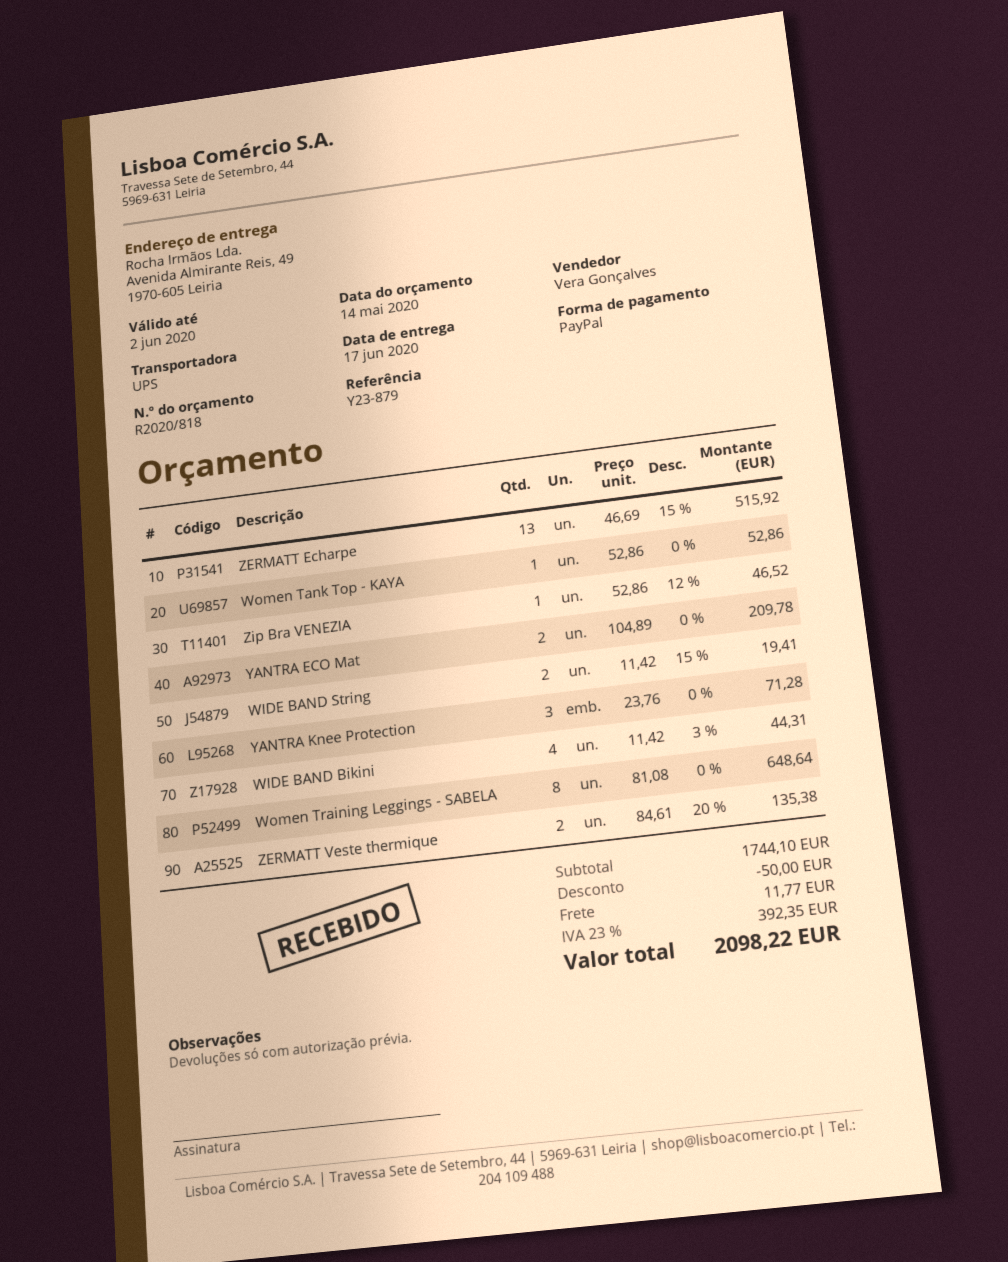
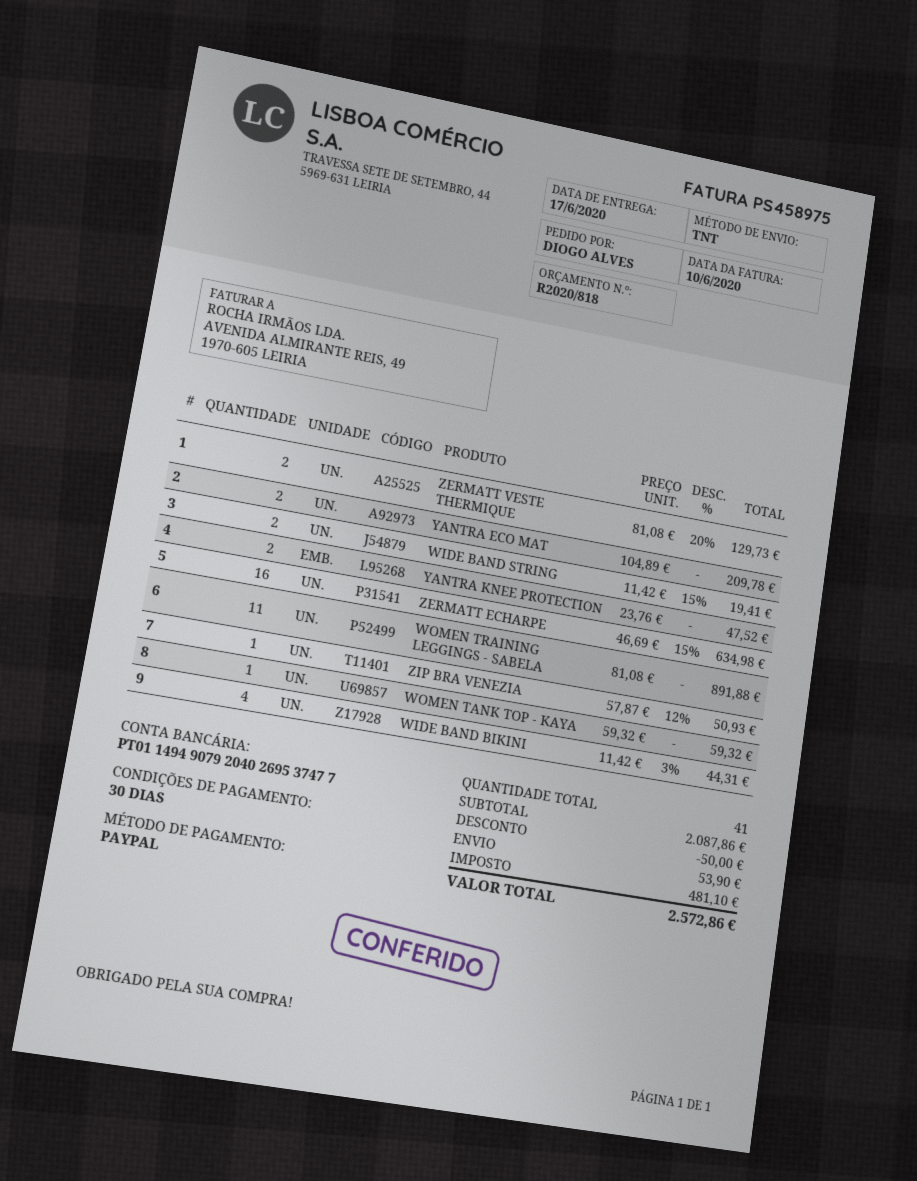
shipping method: UPS -> TNT
ZERMATT Echarpe: 13 x 46.69 - 15% = 515.92 -> 16 x 46.69 - 15% = 634.98
Women Tank Top - KAYA: 1 x 52.86 = 52.86 -> 1 x 59.32 = 59.32
Zip Bra VENEZIA: 1 x 52.86 - 12% = 46.52 -> 1 x 57.87 - 12% = 50.93
YANTRA Knee Protection: 3 x 23.76 = 71.28 -> 2 x 23.76 = 47.52
Women Training Leggings - SABELA: 8 x 81.08 = 648.64 -> 11 x 81.08 = 891.88
ZERMATT Veste thermique: 2 x 84.61 - 20% = 135.38 -> 2 x 81.08 - 20% = 129.73
subtotal: 1744.10 -> 2087.86
shipping: 11.77 -> 53.90
tax: 392.35 -> 481.10
total: 2098.22 -> 2572.86

